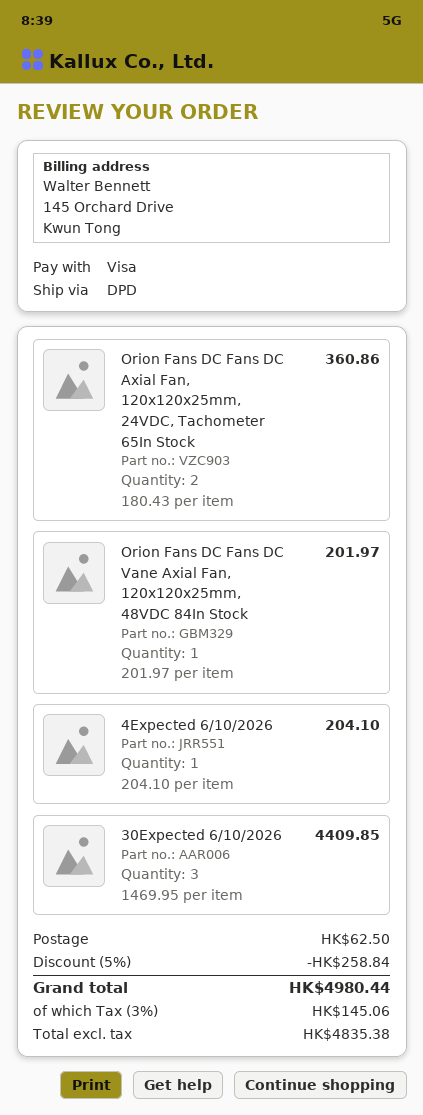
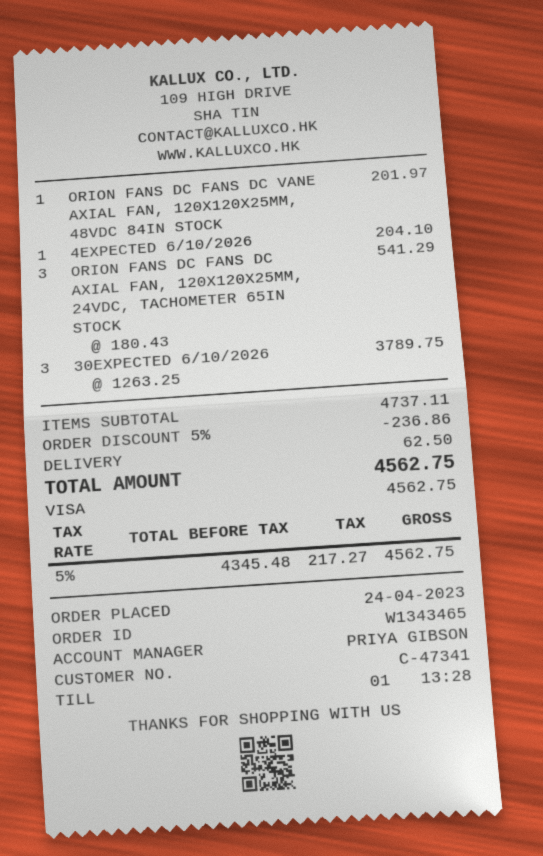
Orion Fans DC Fans DC Axial Fan, 120x120x25mm, 24VDC, Tachometer 65In Stock: 2 x 180.43 = 360.86 -> 3 x 180.43 = 541.29
30Expected 6/10/2026: 3 x 1469.95 = 4409.85 -> 3 x 1263.25 = 3789.75
discount: 5% = 258.84 -> 5% = 236.86
net: 4835.38 -> 4345.48
tax: 3% = 145.06 -> 5% = 217.27
total: 4980.44 -> 4562.75

